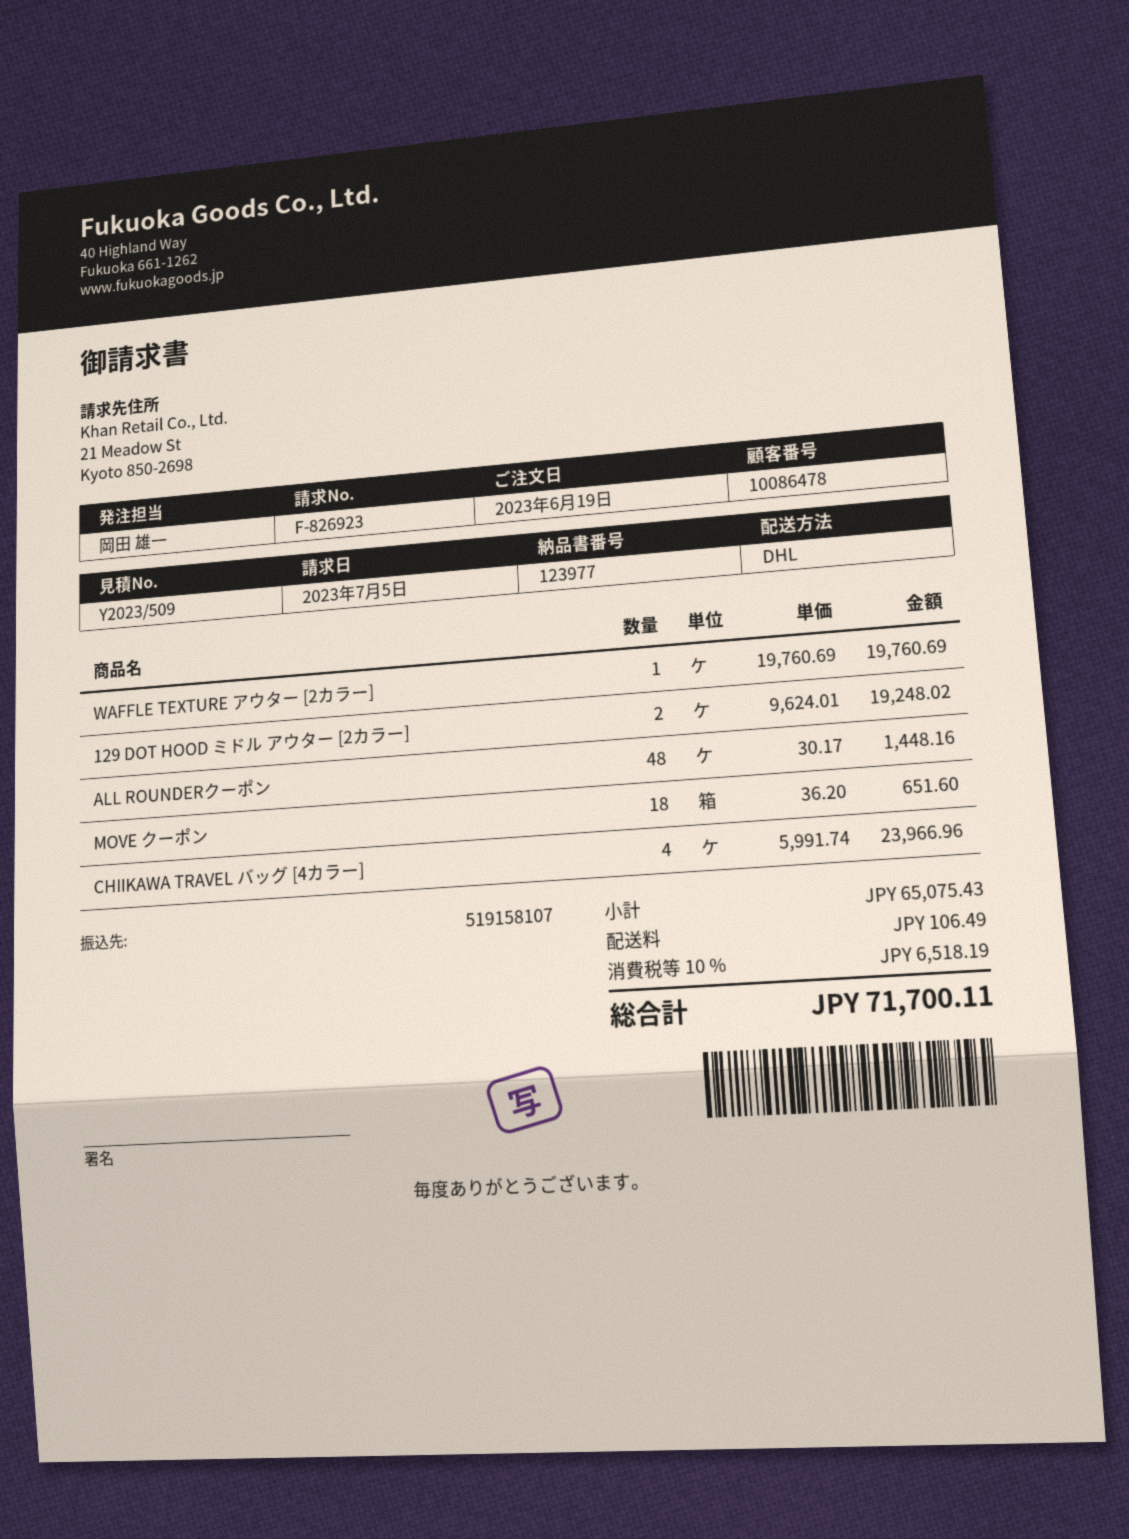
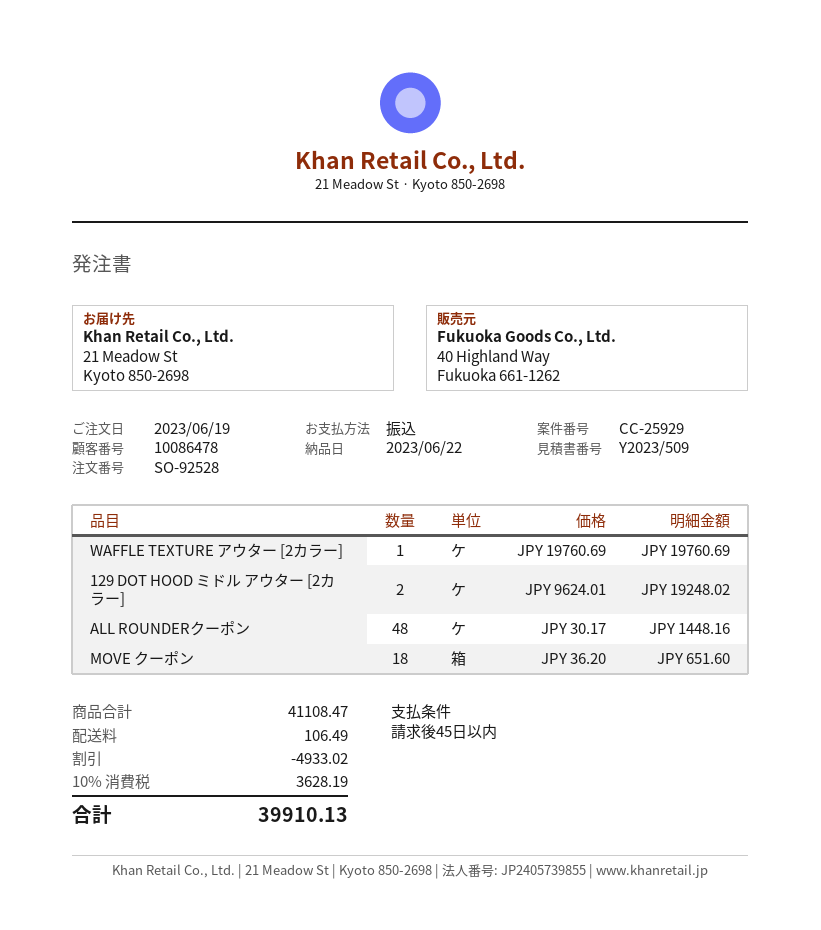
CHIIKAWA TRAVEL バッグ [4カラー]: 4 x 5991.74 = 23966.96 -> none
subtotal: 65075.43 -> 41108.47
discount: none -> 4933.02
tax: 10% = 6518.19 -> 10% = 3628.19
total: 71700.11 -> 39910.13

